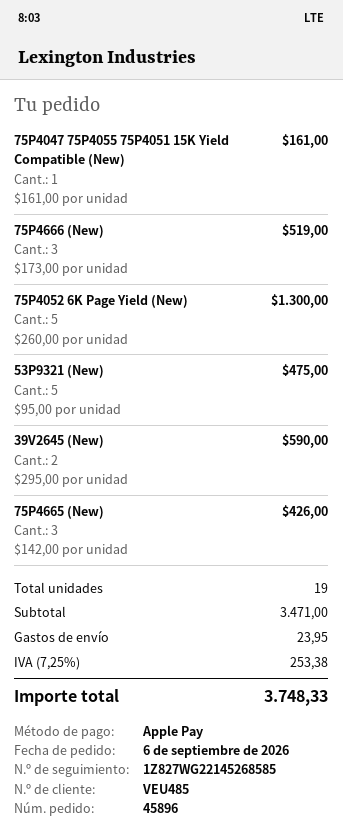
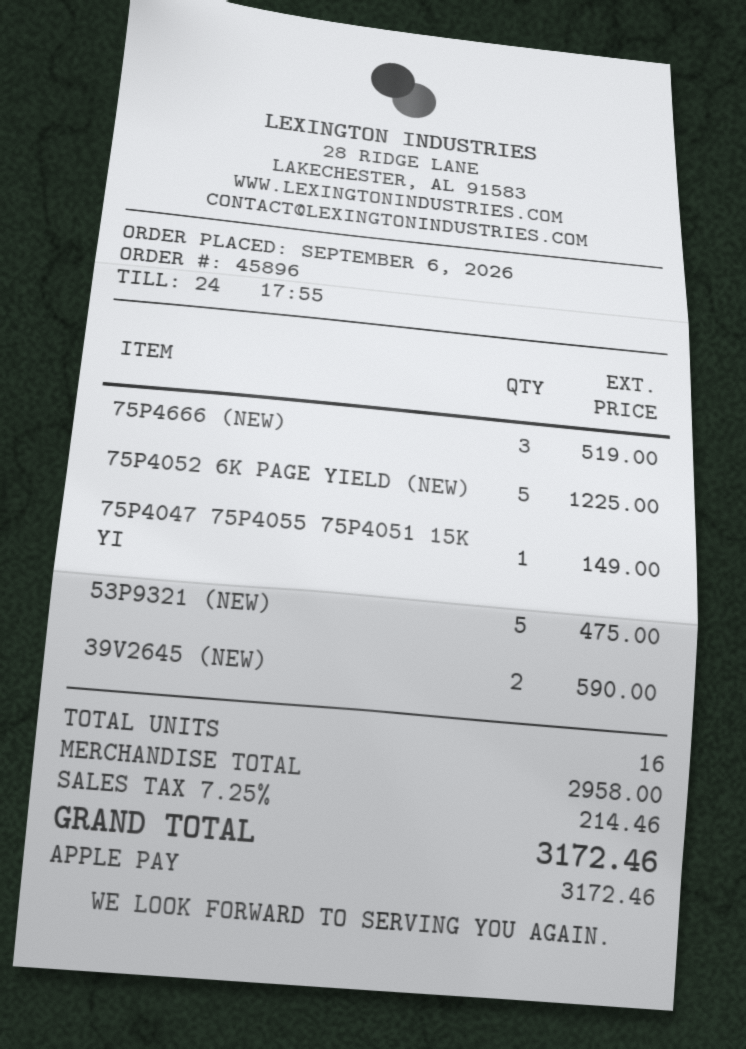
75P4047 75P4055 75P4051 15K Yield Compatible (New): 1 for 161.00 -> 1 for 149.00
75P4052 6K Page Yield (New): 5 for 1300.00 -> 5 for 1225.00
75P4665 (New): 3 for 426.00 -> none
total quantity: 19 -> 16
subtotal: 3471.00 -> 2958.00
shipping: 23.95 -> none
tax: 7.25% = 253.38 -> 7.25% = 214.46
total: 3748.33 -> 3172.46

